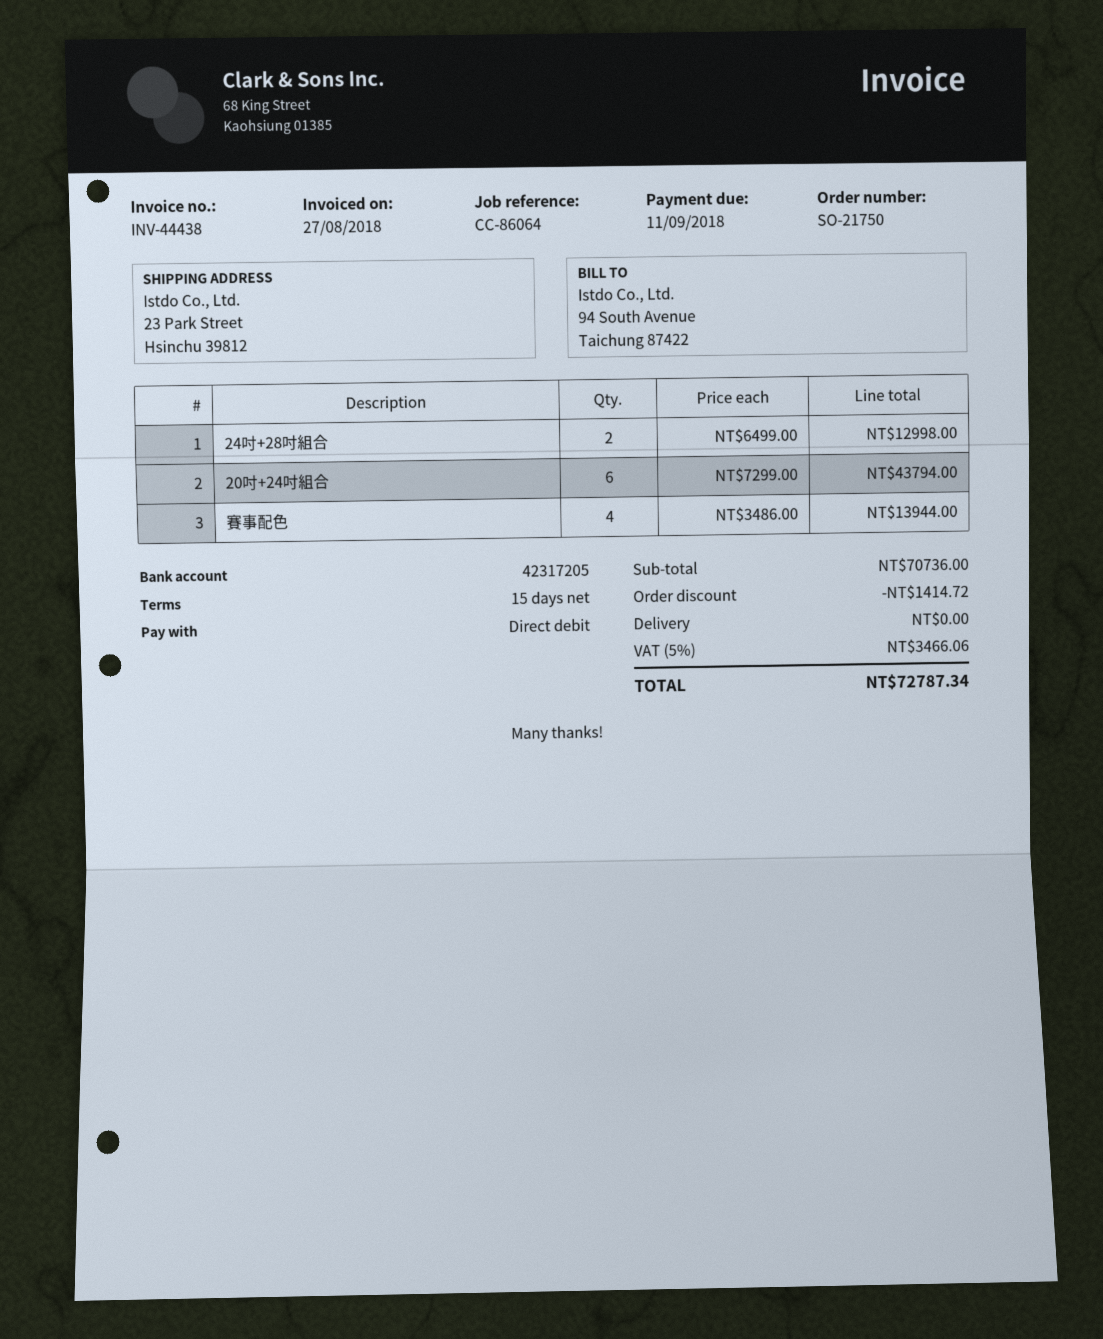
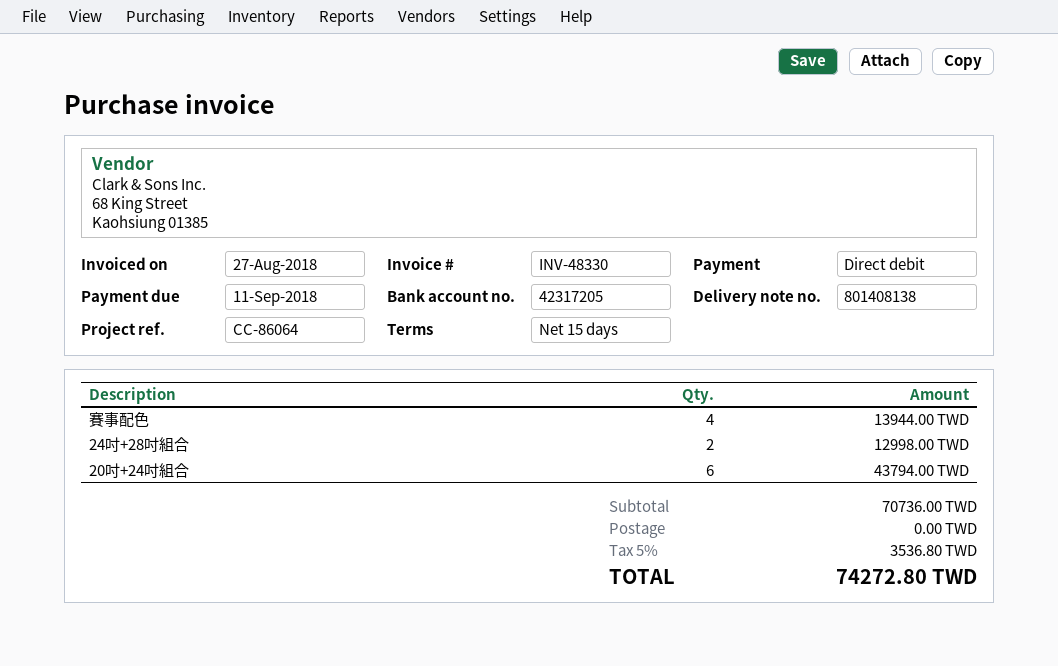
invoice number: INV-44438 -> INV-48330
discount: 1414.72 -> none
tax: 5% = 3466.06 -> 5% = 3536.80
total: 72787.34 -> 74272.80

